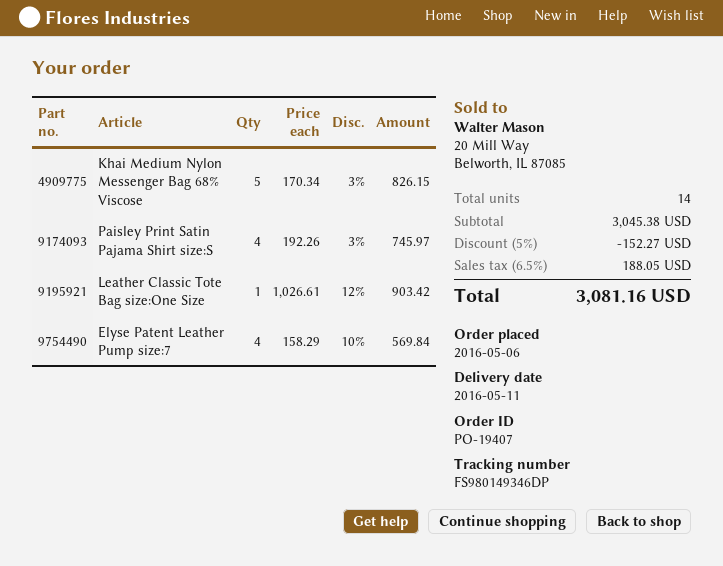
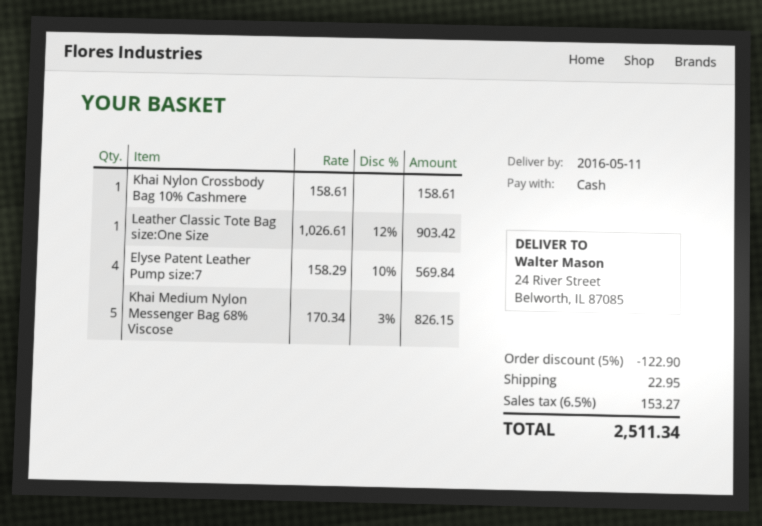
Paisley Print Satin Pajama Shirt size:S: 4 x 192.26 - 3% = 745.97 -> none
Khai Nylon Crossbody Bag 10% Cashmere: none -> 1 x 158.61 = 158.61
discount: 5% = 152.27 -> 5% = 122.90
shipping: none -> 22.95
tax: 6.5% = 188.05 -> 6.5% = 153.27
total: 3081.16 -> 2511.34

